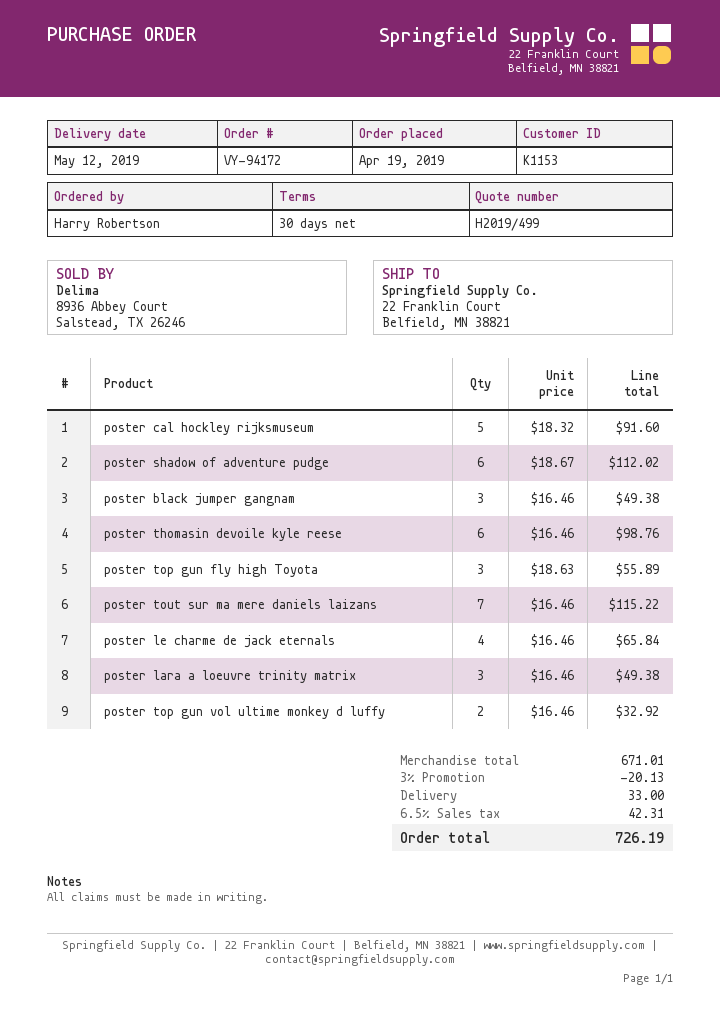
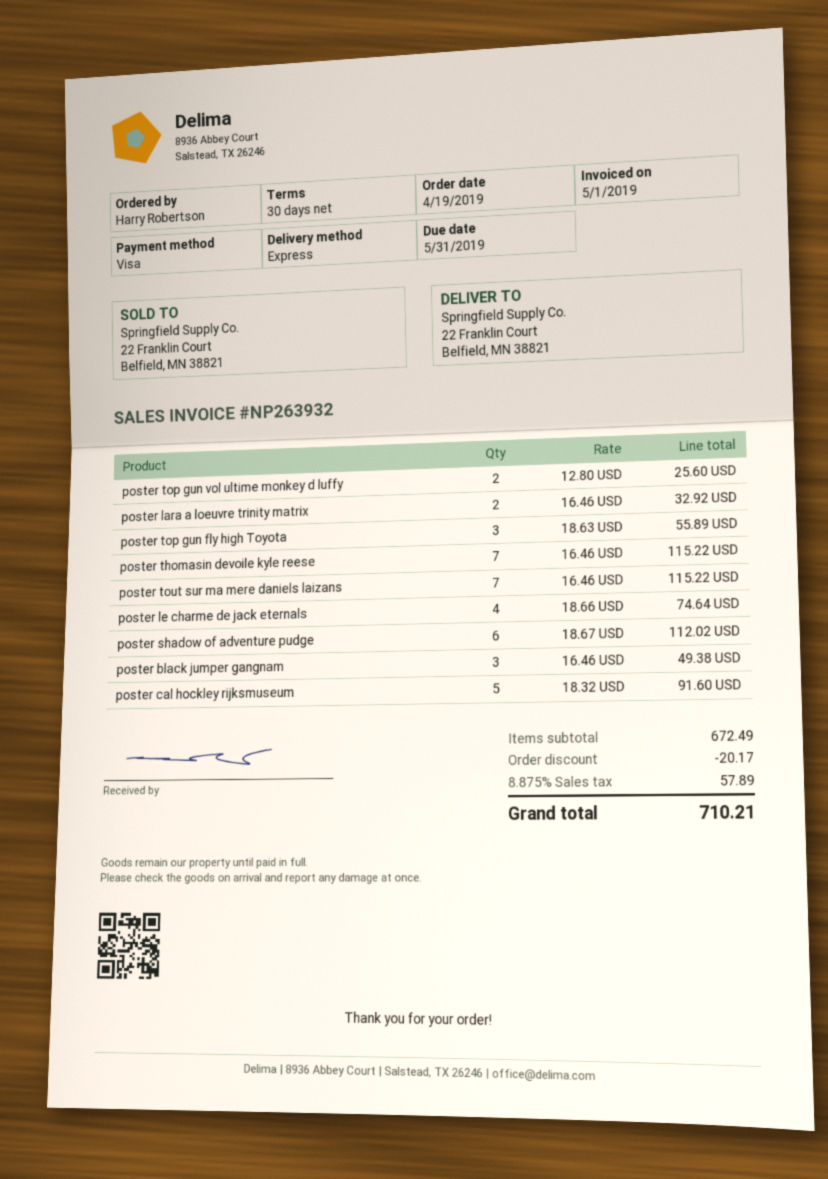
poster thomasin devoile kyle reese: 6 x 16.46 = 98.76 -> 7 x 16.46 = 115.22
poster le charme de jack eternals: 4 x 16.46 = 65.84 -> 4 x 18.66 = 74.64
poster lara a loeuvre trinity matrix: 3 x 16.46 = 49.38 -> 2 x 16.46 = 32.92
poster top gun vol ultime monkey d luffy: 2 x 16.46 = 32.92 -> 2 x 12.80 = 25.60
subtotal: 671.01 -> 672.49
discount: 20.13 -> 20.17
shipping: 33.00 -> none
tax: 6.5% = 42.31 -> 8.875% = 57.89
total: 726.19 -> 710.21

